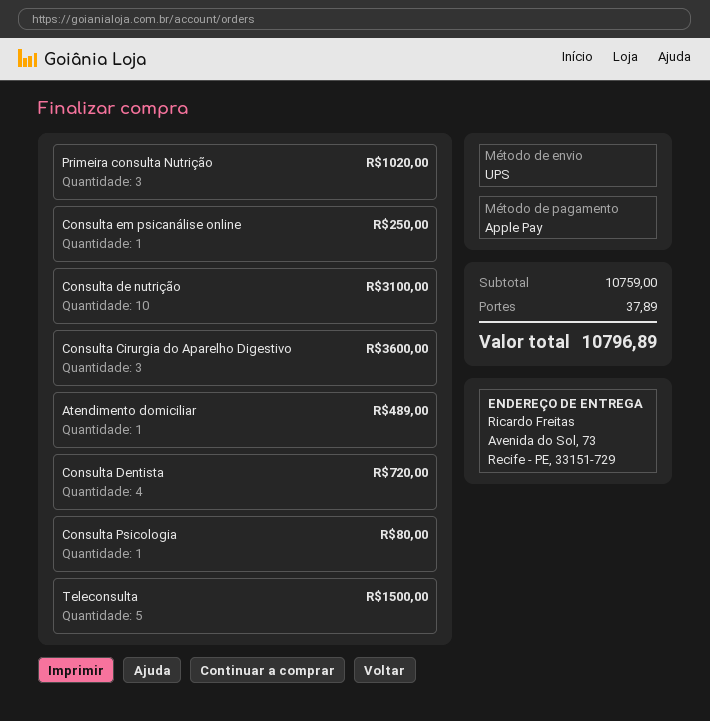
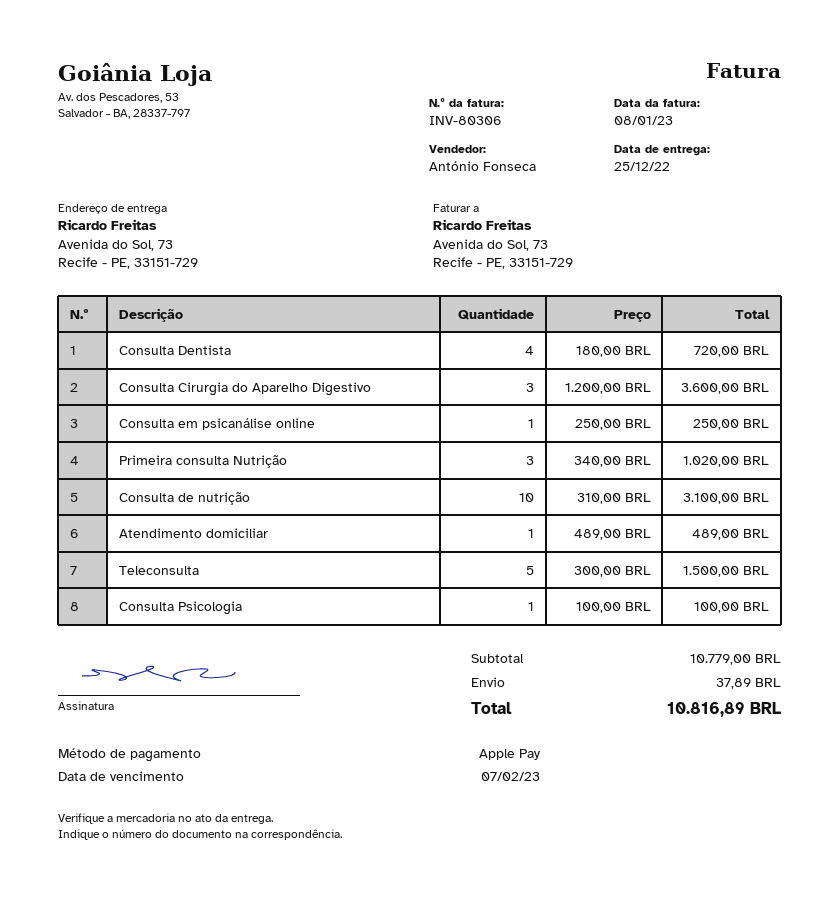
Consulta Psicologia: 1 for 80.00 -> 1 for 100.00
subtotal: 10759.00 -> 10779.00
total: 10796.89 -> 10816.89

